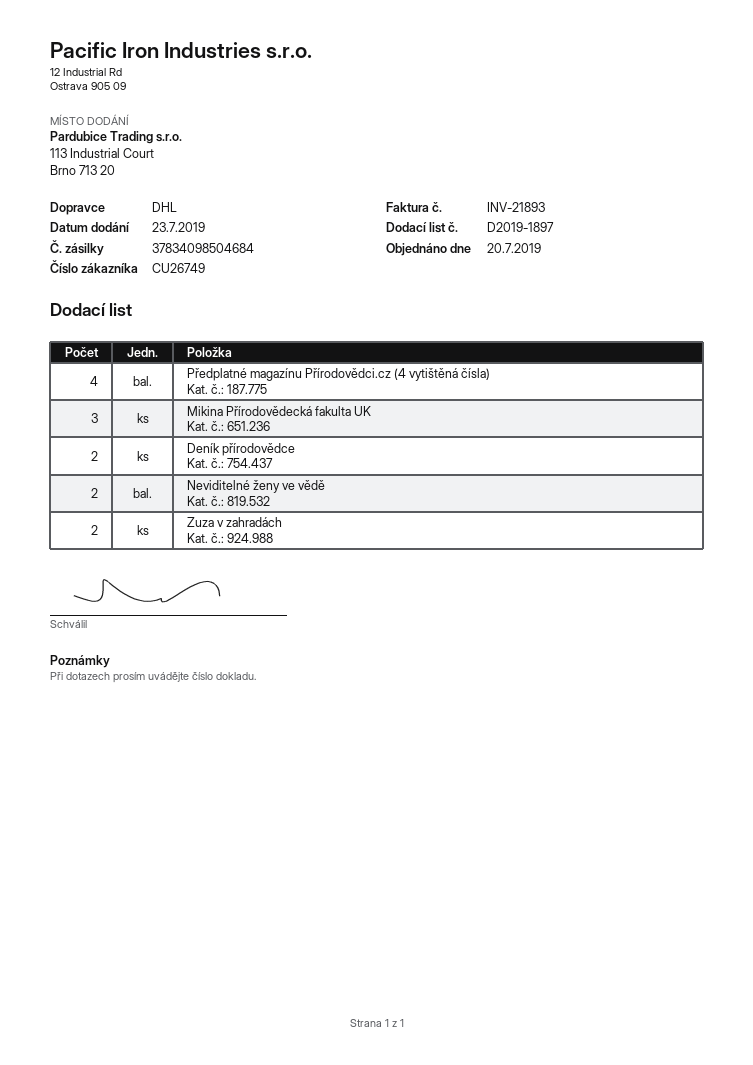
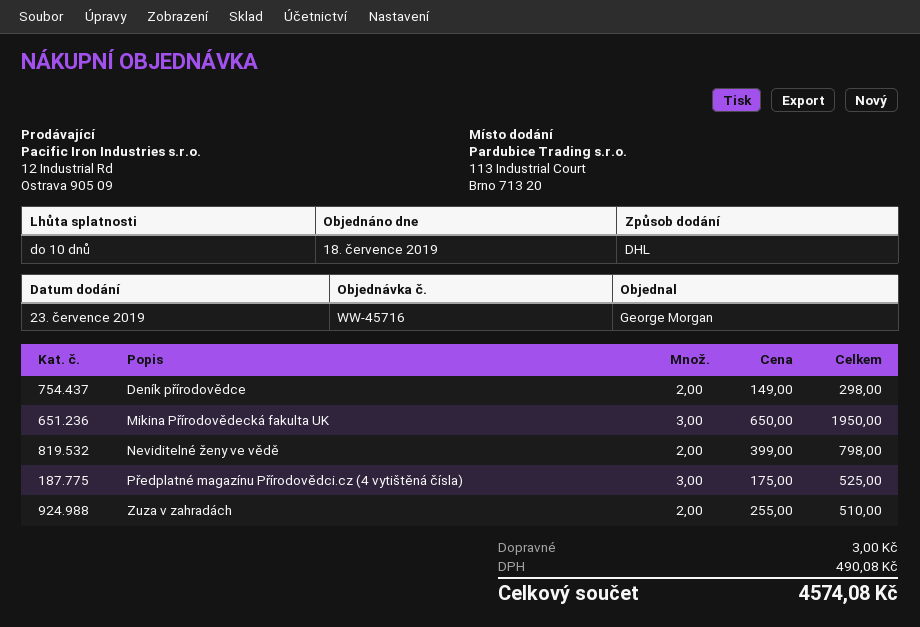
order date: 2019-07-20 -> 2019-07-18
Předplatné magazínu Přírodovědci.cz (4 vytištěná čísla): 4 -> 3

